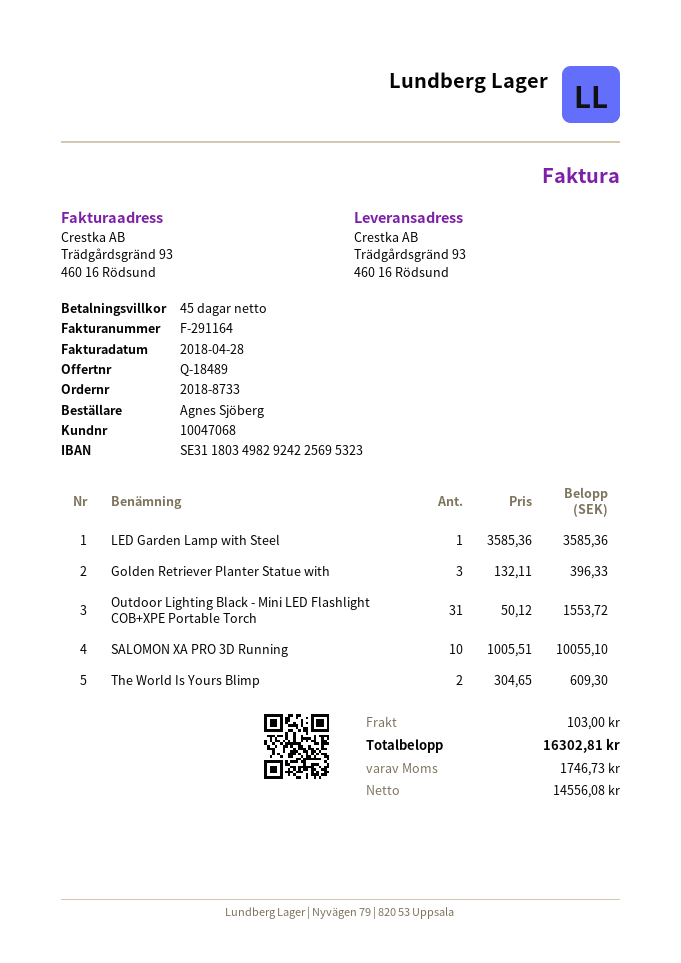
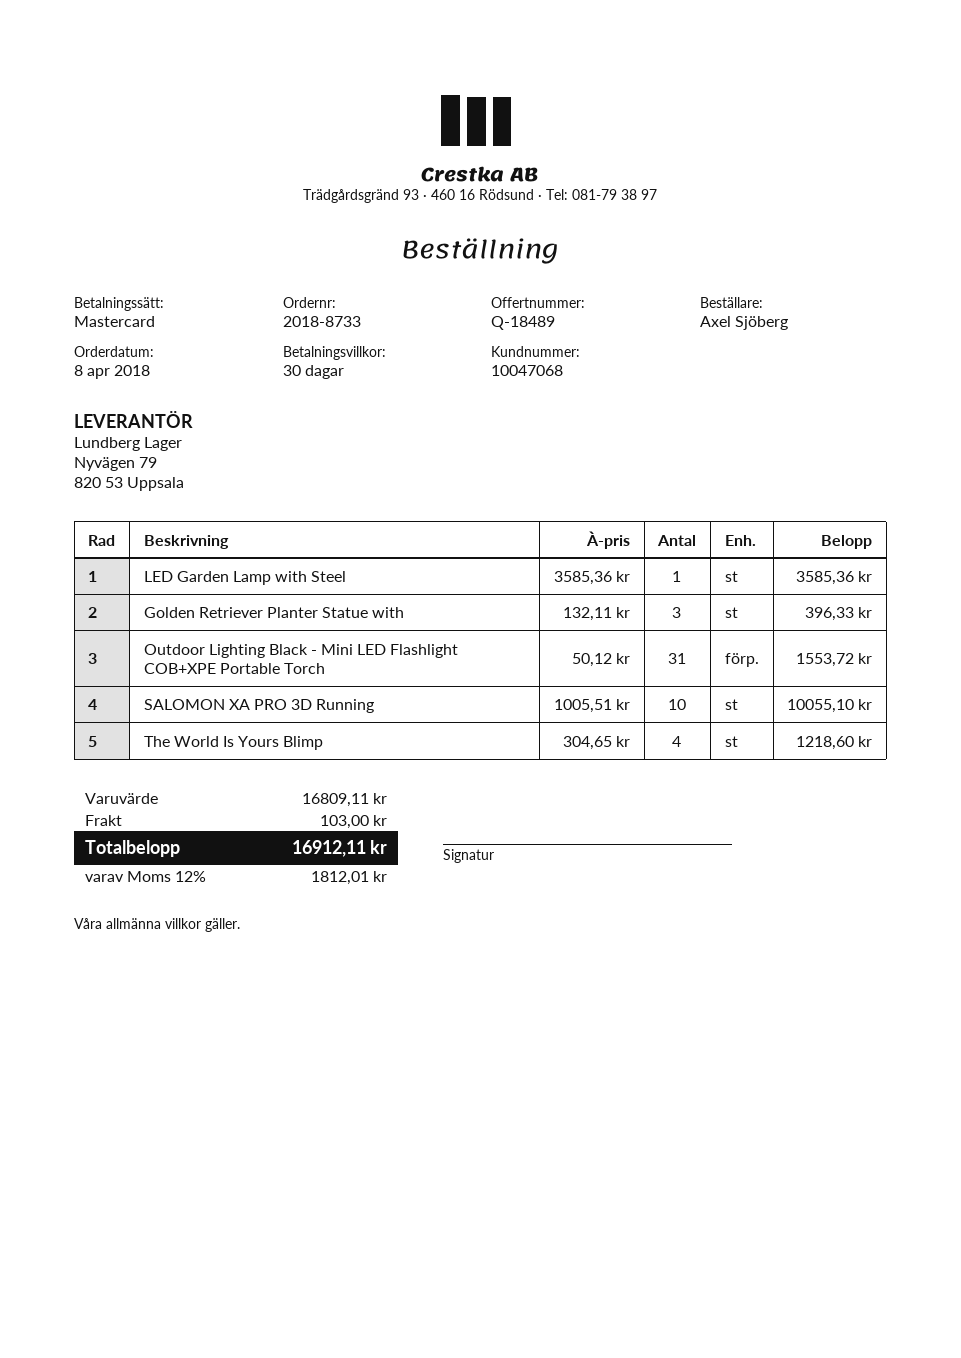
payment terms: 45 days -> 30 days
ordered by: Agnes Sjöberg -> Axel Sjöberg
The World Is Yours Blimp: 2 x 304.65 = 609.30 -> 4 x 304.65 = 1218.60
tax: 1746.73 -> 1812.01
total: 16302.81 -> 16912.11

